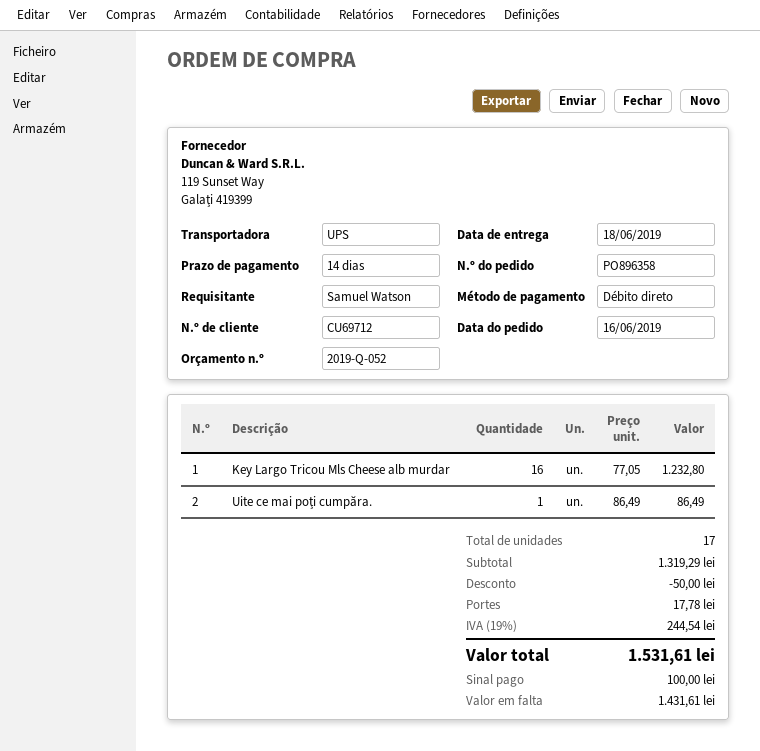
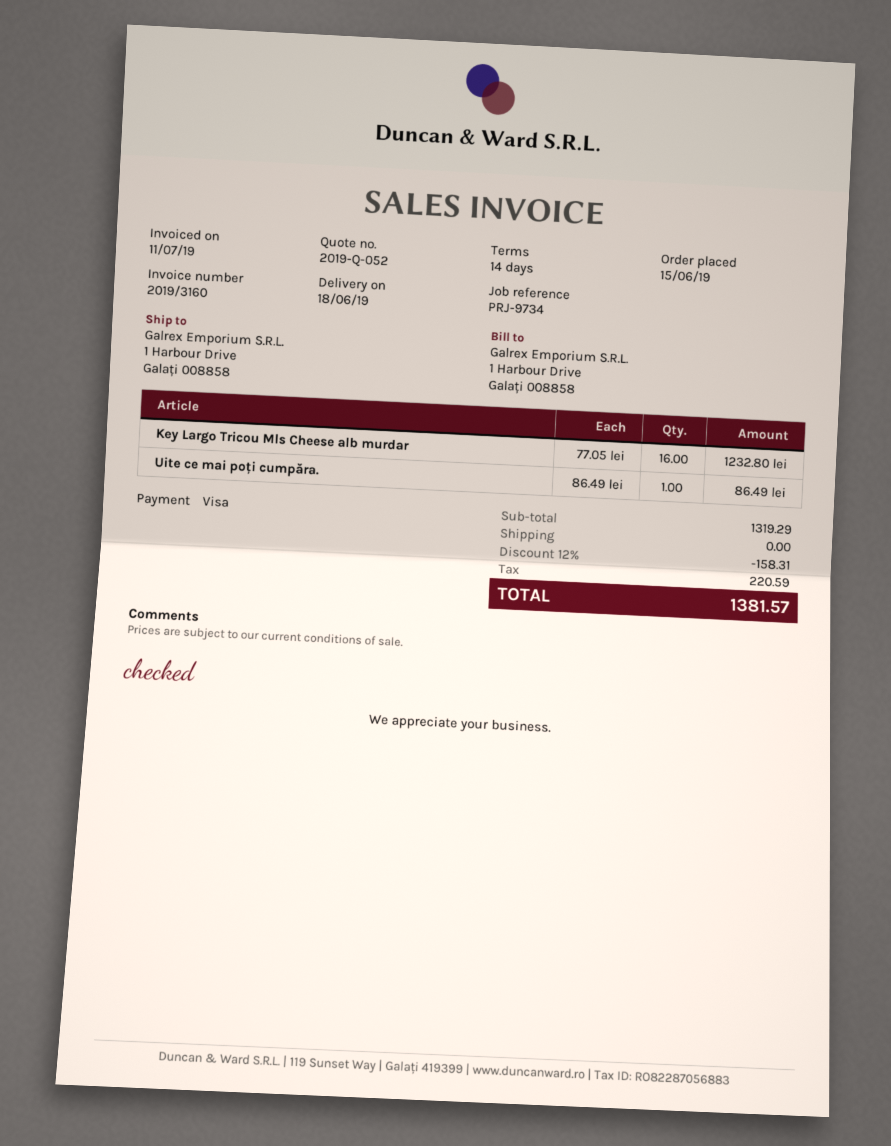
order date: 2019-06-16 -> 2019-06-15
payment method: direct debit -> Visa
discount: 50.00 -> 158.31
shipping: 17.78 -> 0.00
tax: 244.54 -> 220.59
total: 1531.61 -> 1381.57

